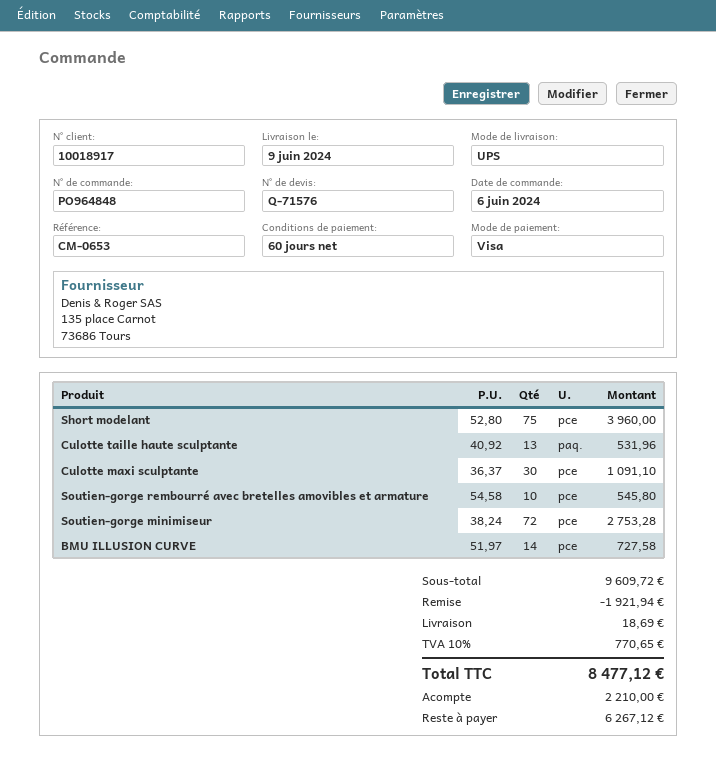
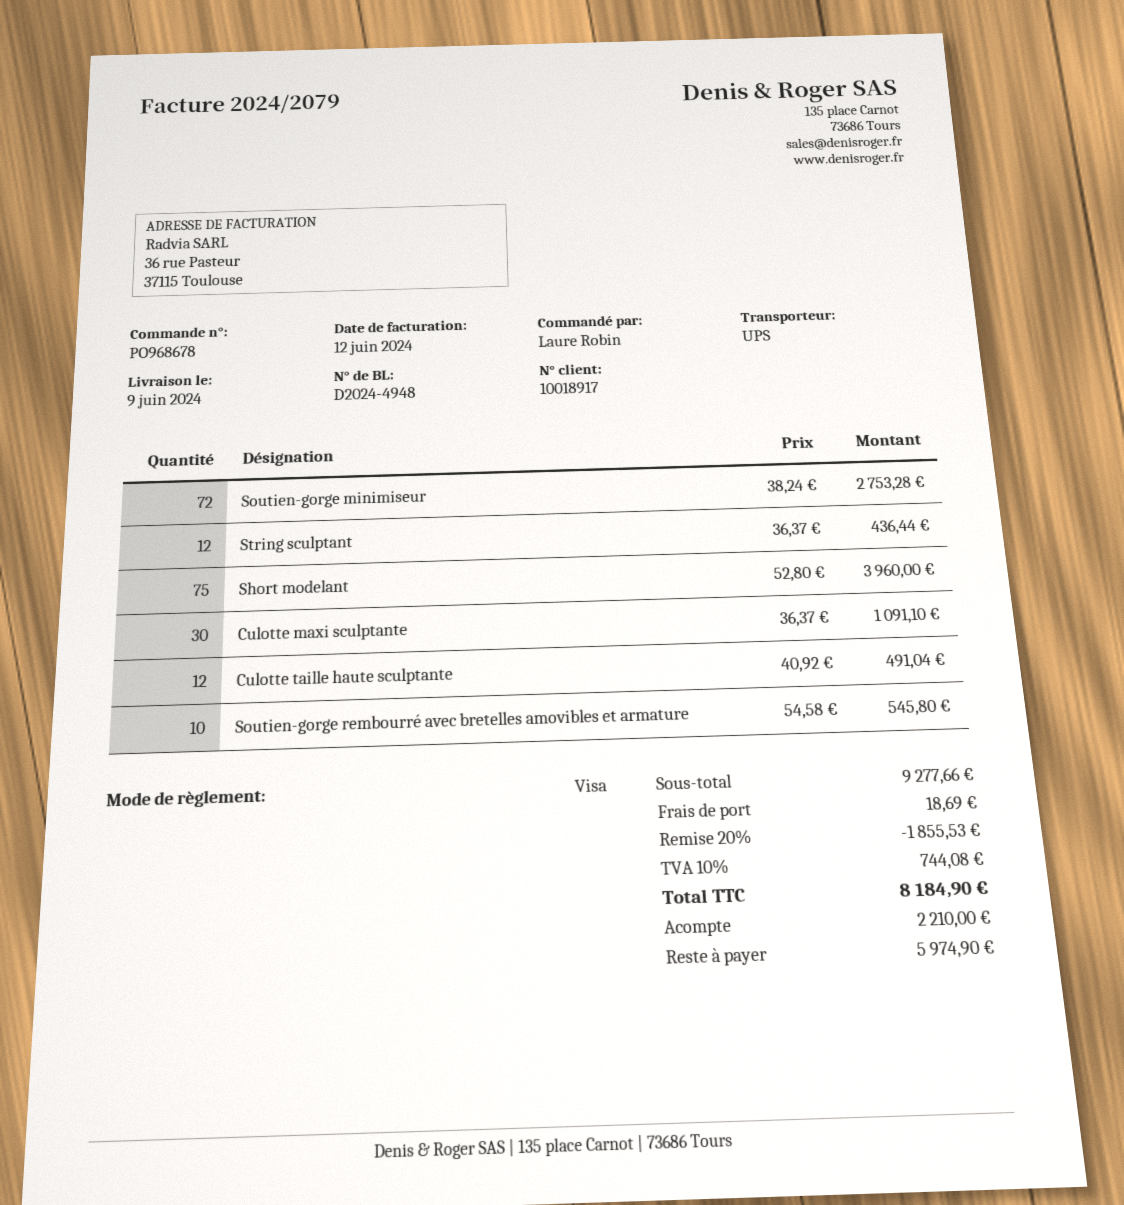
order number: PO964848 -> PO968678
Culotte taille haute sculptante: 13 x 40.92 = 531.96 -> 12 x 40.92 = 491.04
BMU ILLUSION CURVE: 14 x 51.97 = 727.58 -> none
String sculptant: none -> 12 x 36.37 = 436.44
subtotal: 9609.72 -> 9277.66
discount: 1921.94 -> 1855.53
tax: 10% = 770.65 -> 10% = 744.08
total: 8477.12 -> 8184.90
balance: 6267.12 -> 5974.90

